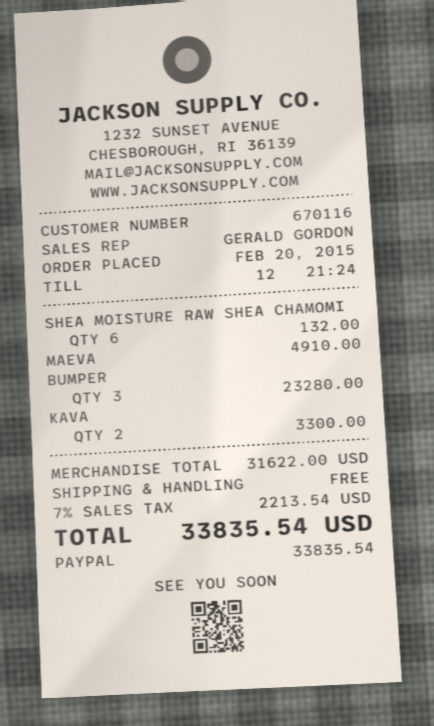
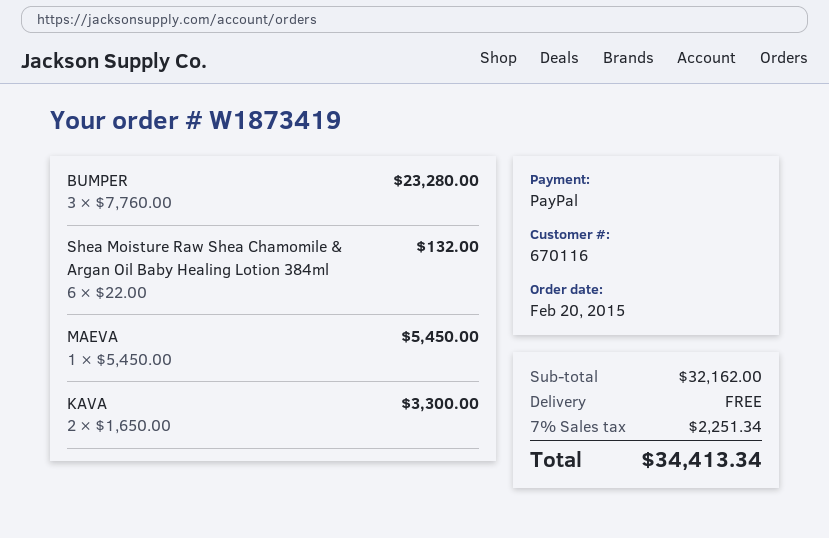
MAEVA: 1 for 4910.00 -> 1 for 5450.00
subtotal: 31622.00 -> 32162.00
tax: 7% = 2213.54 -> 7% = 2251.34
total: 33835.54 -> 34413.34

